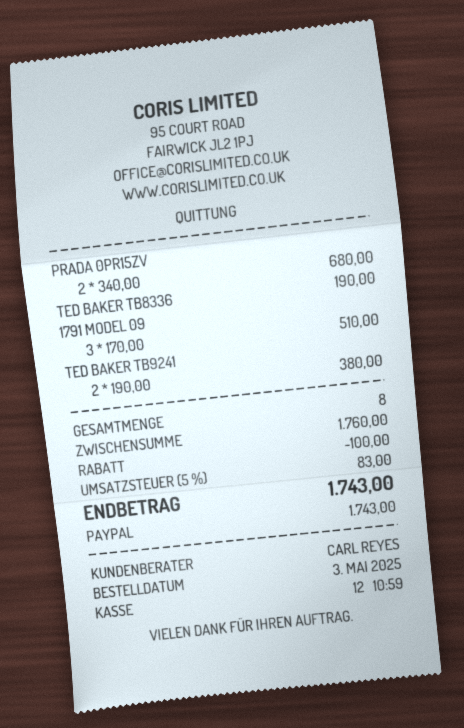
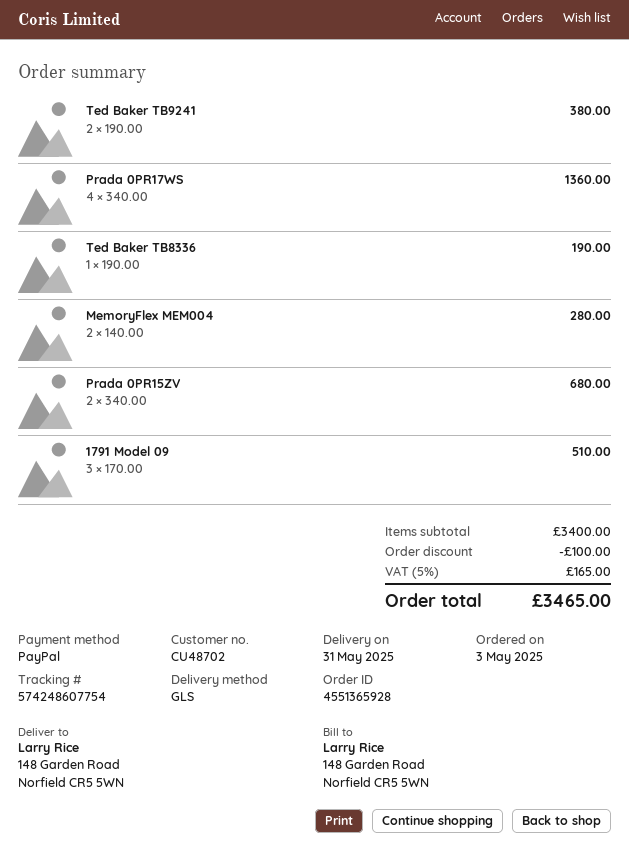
Prada 0PR17WS: none -> 4 x 340.00 = 1360.00
MemoryFlex MEM004: none -> 2 x 140.00 = 280.00
subtotal: 1760.00 -> 3400.00
tax: 5% = 83.00 -> 5% = 165.00
total: 1743.00 -> 3465.00

